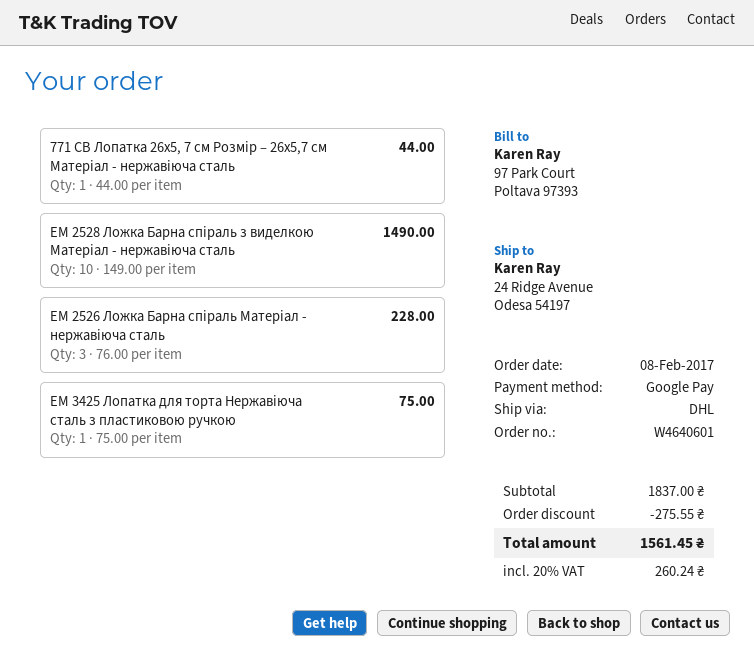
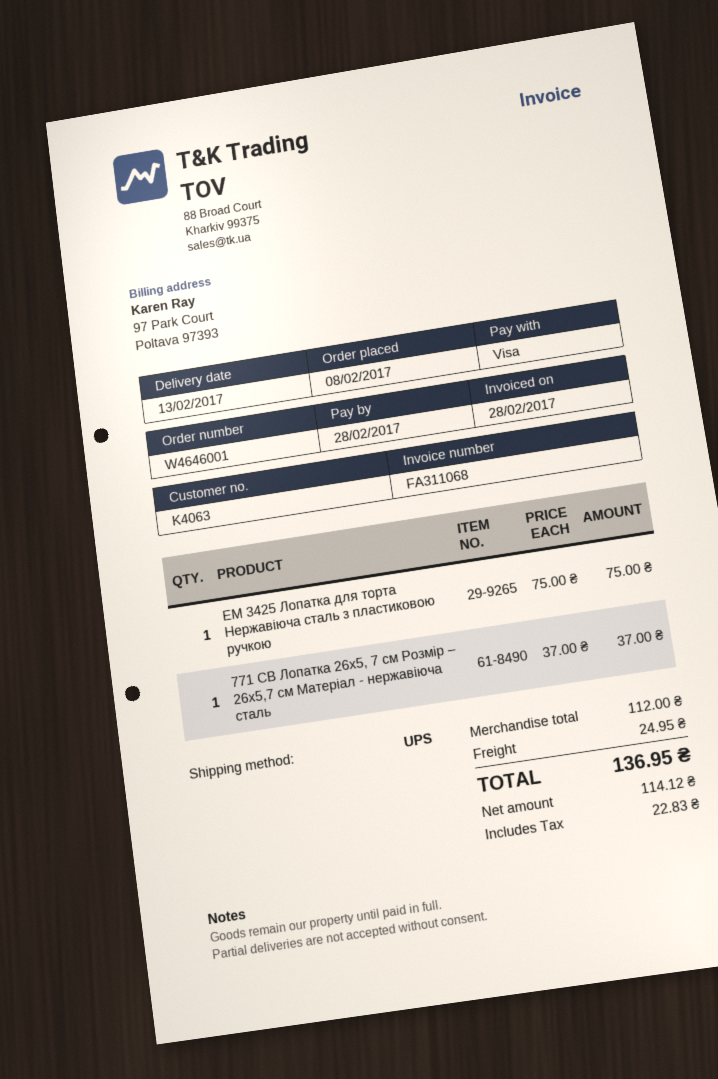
order number: W4640601 -> W4646001
payment method: Google Pay -> Visa
shipping method: DHL -> UPS
771 CB Лопатка 26х5, 7 см Розмір – 26х5,7 см Матеріал - нержавіюча сталь: 1 x 44.00 = 44.00 -> 1 x 37.00 = 37.00
EM 2528 Ложка Барна спіраль з виделкою Матеріал - нержавіюча сталь: 10 x 149.00 = 1490.00 -> none
EM 2526 Ложка Барна спіраль Матеріал - нержавіюча сталь: 3 x 76.00 = 228.00 -> none
subtotal: 1837.00 -> 112.00
discount: 275.55 -> none
shipping: none -> 24.95
tax: 260.24 -> 22.83
total: 1561.45 -> 136.95

